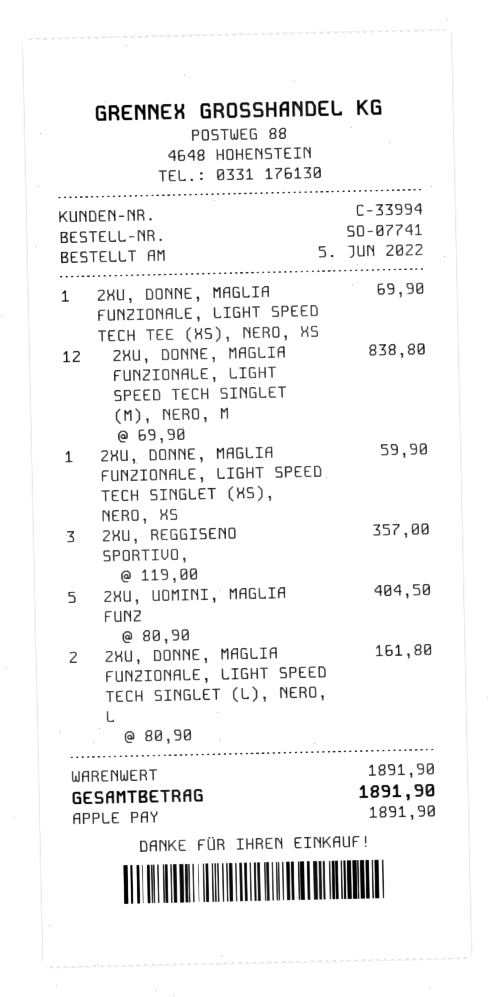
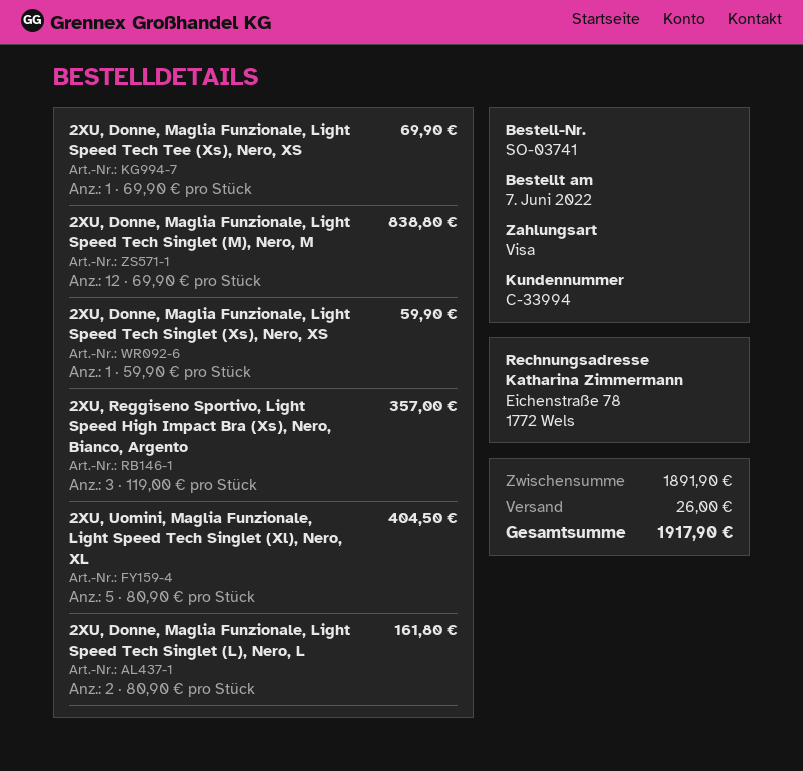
order number: SO-07741 -> SO-03741
order date: 2022-06-05 -> 2022-06-07
payment method: Apple Pay -> Visa
shipping: none -> 26.00
total: 1891.90 -> 1917.90

